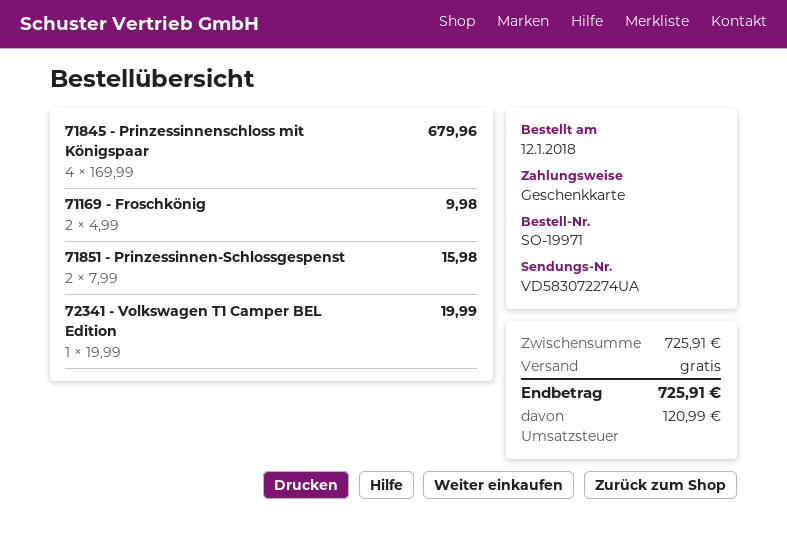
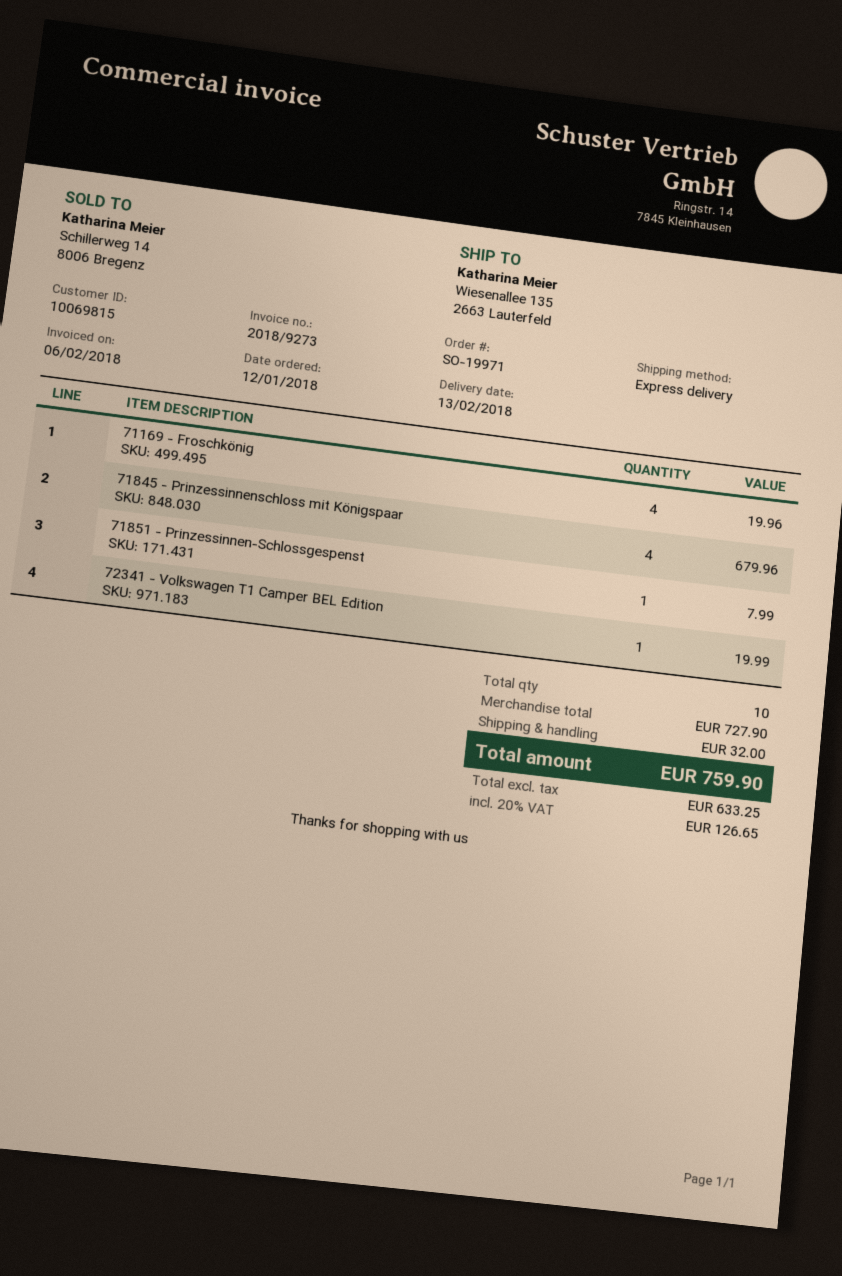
71169 - Froschkönig: 2 for 9.98 -> 4 for 19.96
71851 - Prinzessinnen-Schlossgespenst: 2 for 15.98 -> 1 for 7.99
subtotal: 725.91 -> 727.90
shipping: 0.00 -> 32.00
tax: 120.99 -> 126.65
total: 725.91 -> 759.90

